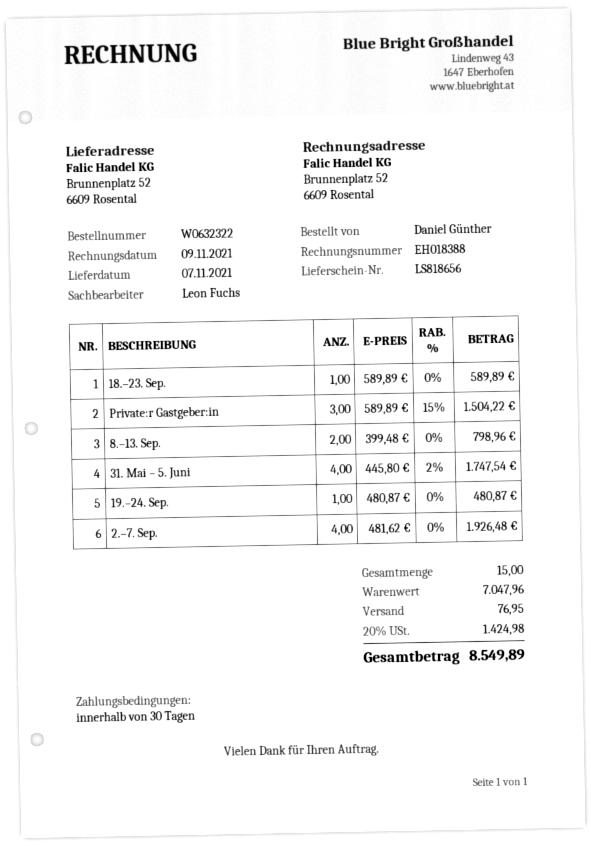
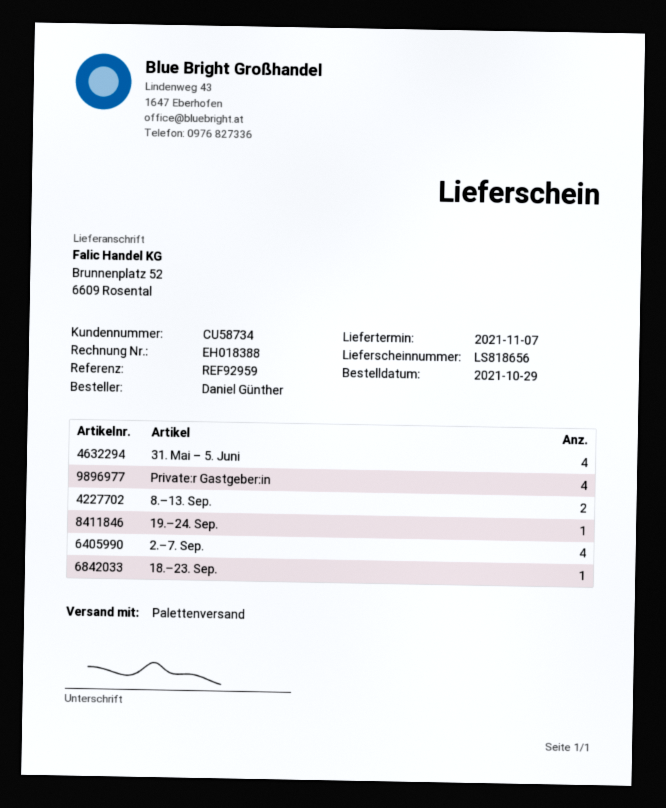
Private:r Gastgeber:in: 3 -> 4

